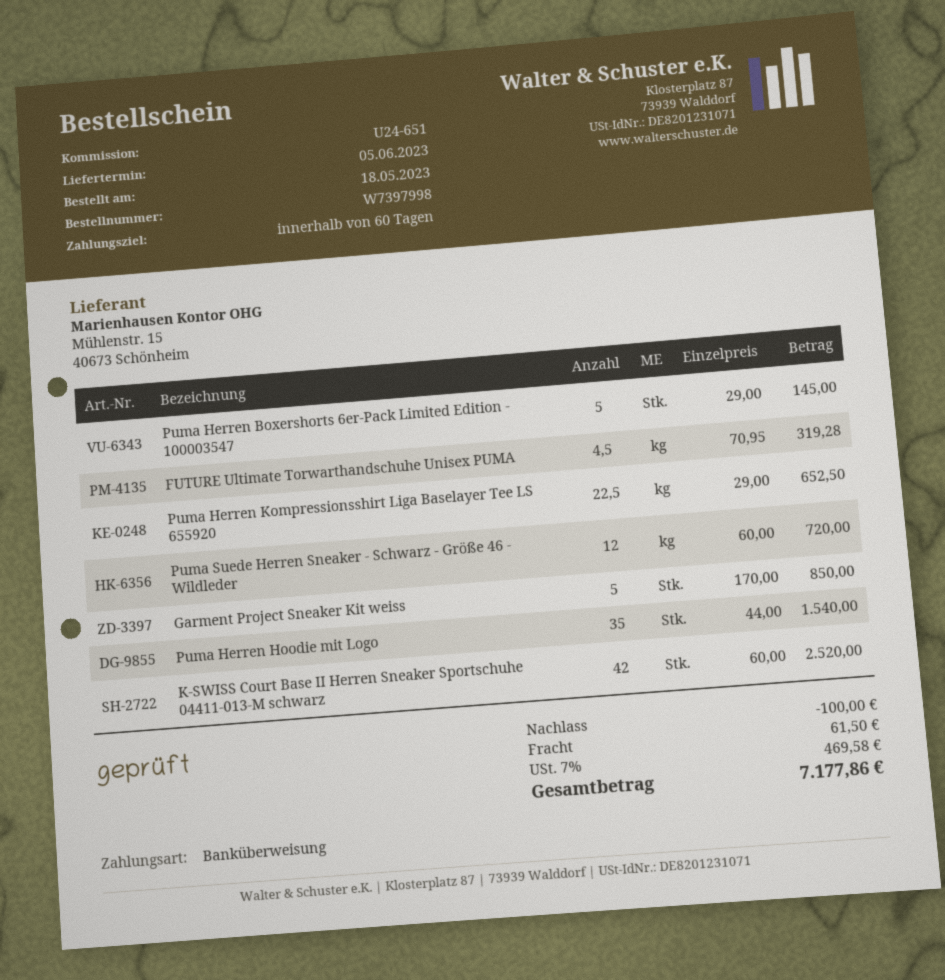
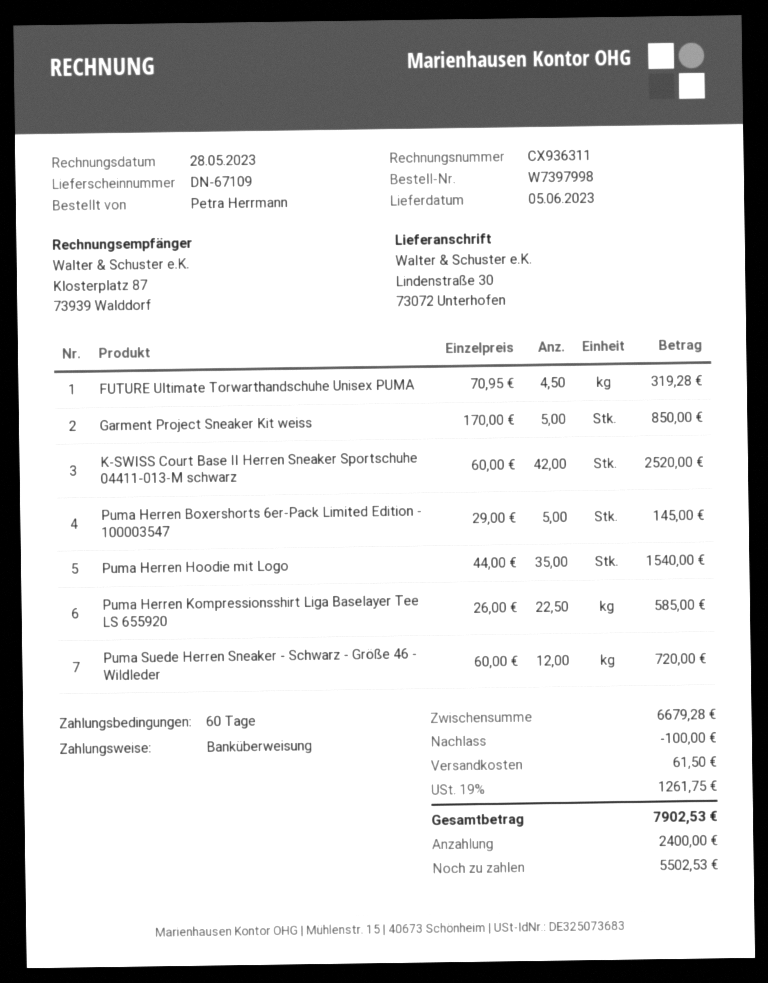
Puma Herren Kompressionsshirt Liga Baselayer Tee LS 655920: 22.5 x 29.00 = 652.50 -> 22.5 x 26.00 = 585.00
tax: 7% = 469.58 -> 19% = 1261.75
total: 7177.86 -> 7902.53

